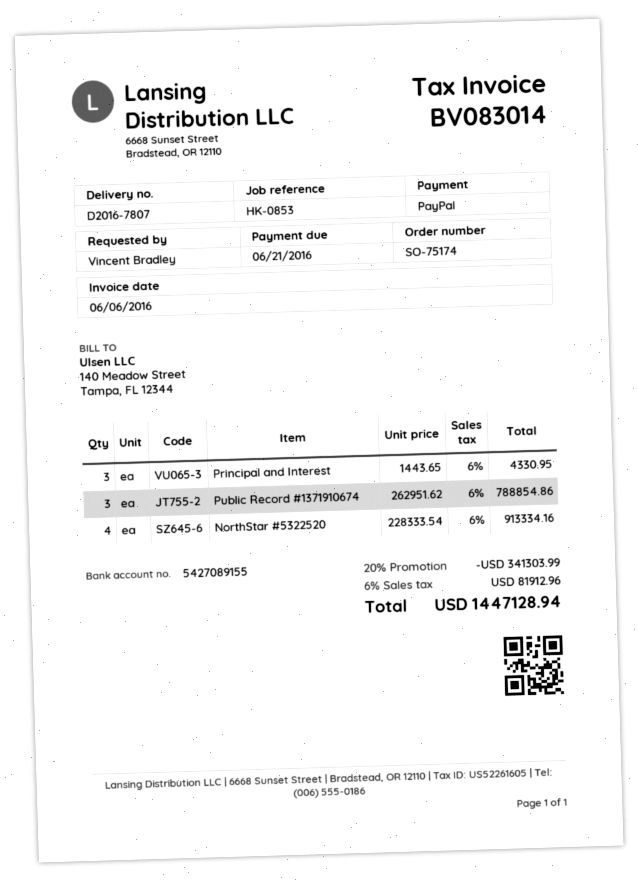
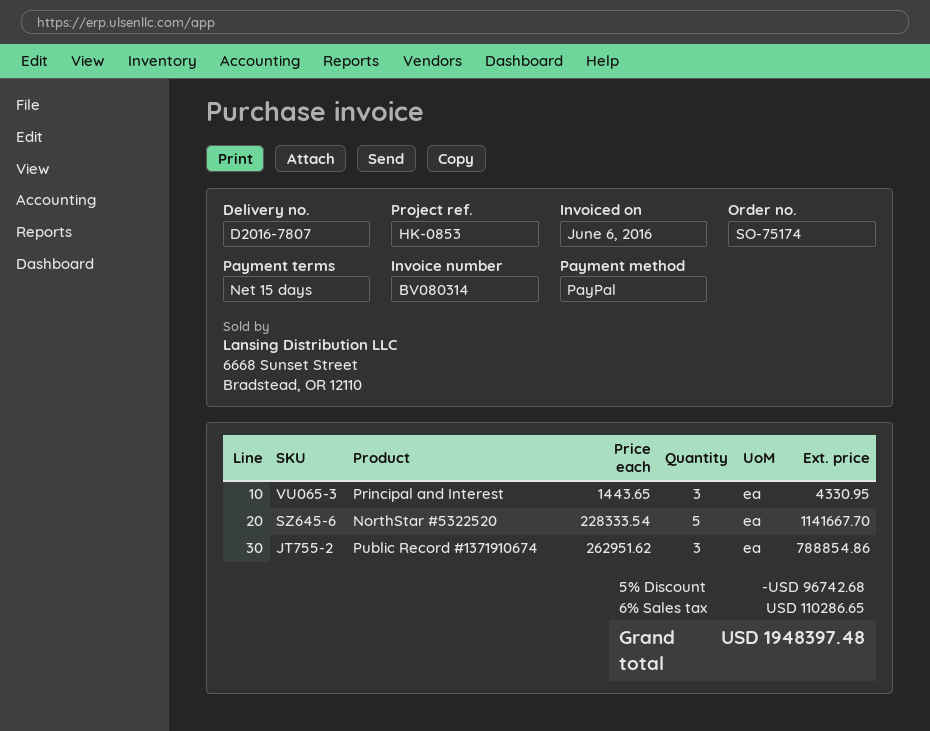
invoice number: BV083014 -> BV080314
NorthStar #5322520: 4 x 228333.54 = 913334.16 -> 5 x 228333.54 = 1141667.70
discount: 20% = 341303.99 -> 5% = 96742.68
tax: 6% = 81912.96 -> 6% = 110286.65
total: 1447128.94 -> 1948397.48

